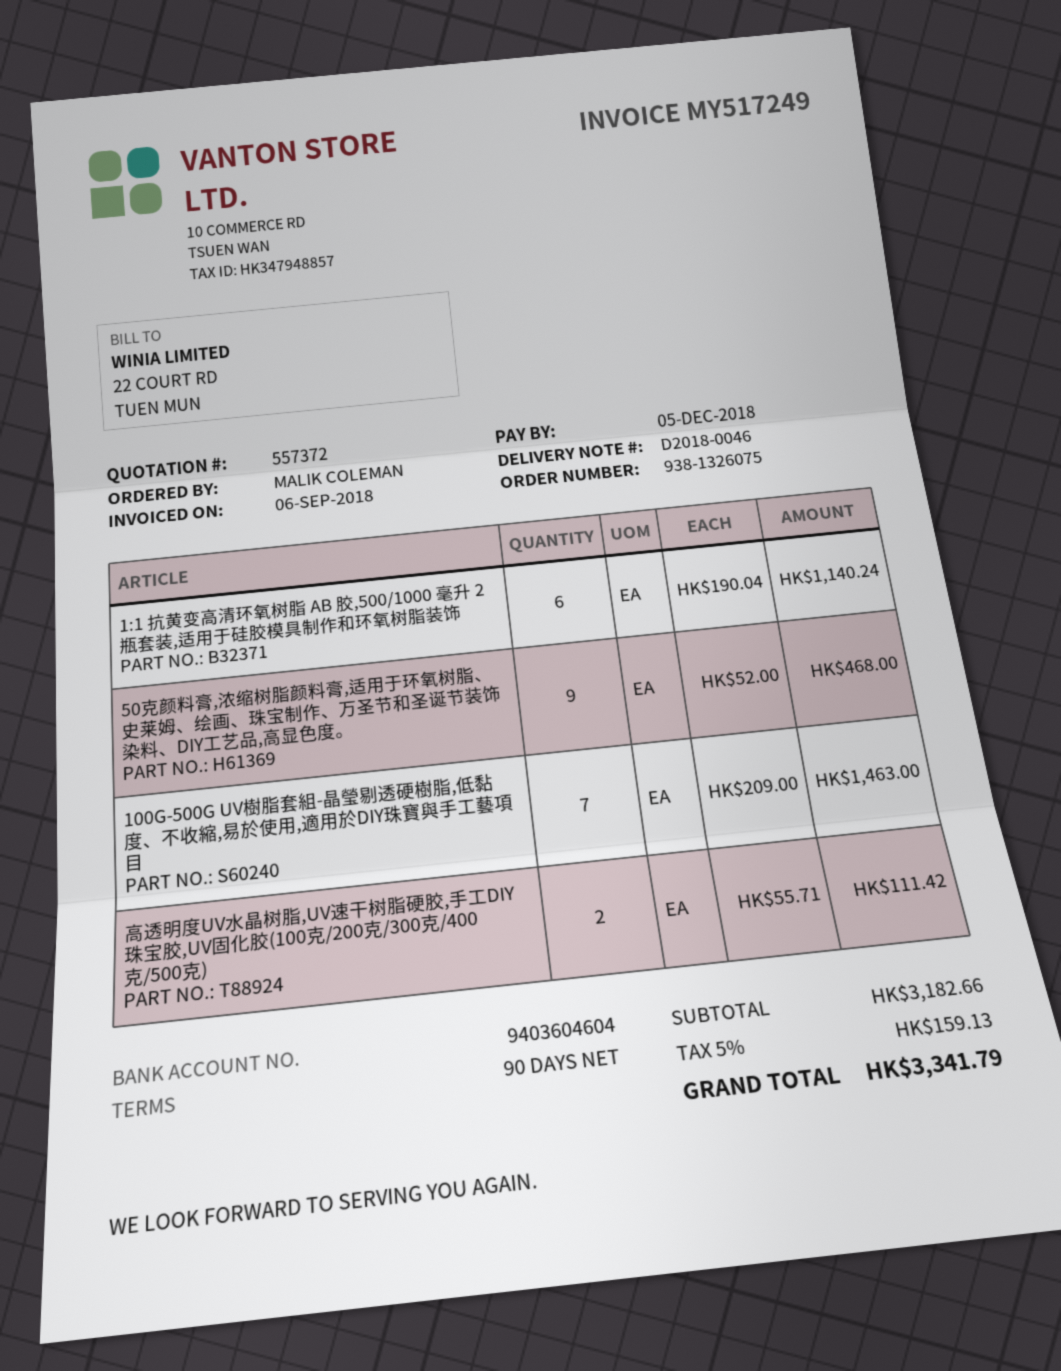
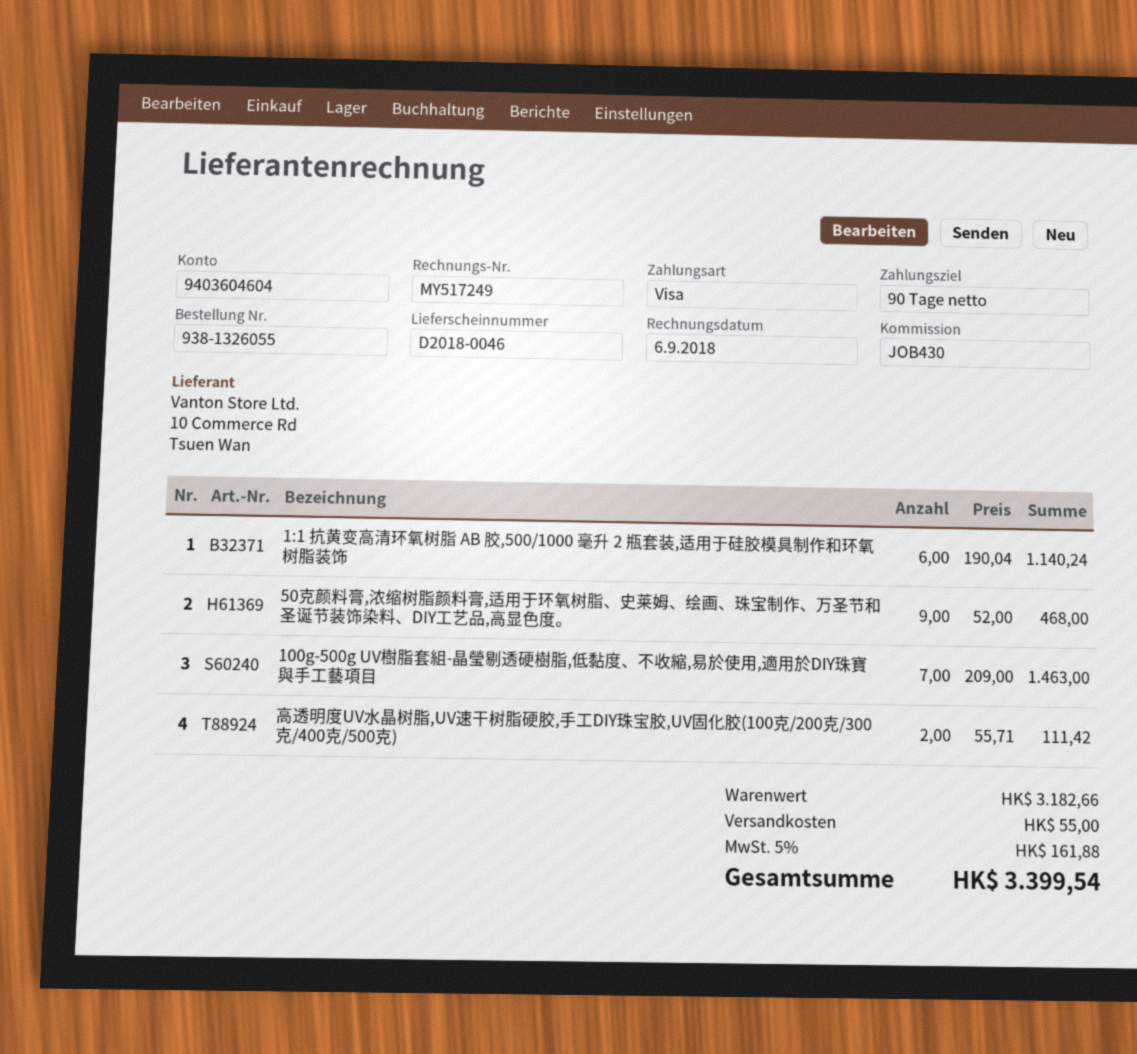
order number: 938-1326075 -> 938-1326055
shipping: none -> 55.00
tax: 5% = 159.13 -> 5% = 161.88
total: 3341.79 -> 3399.54

